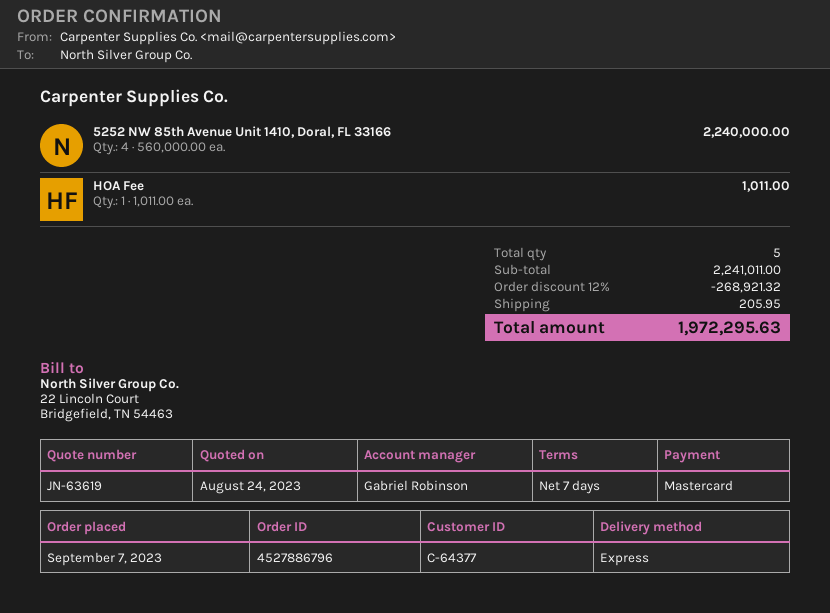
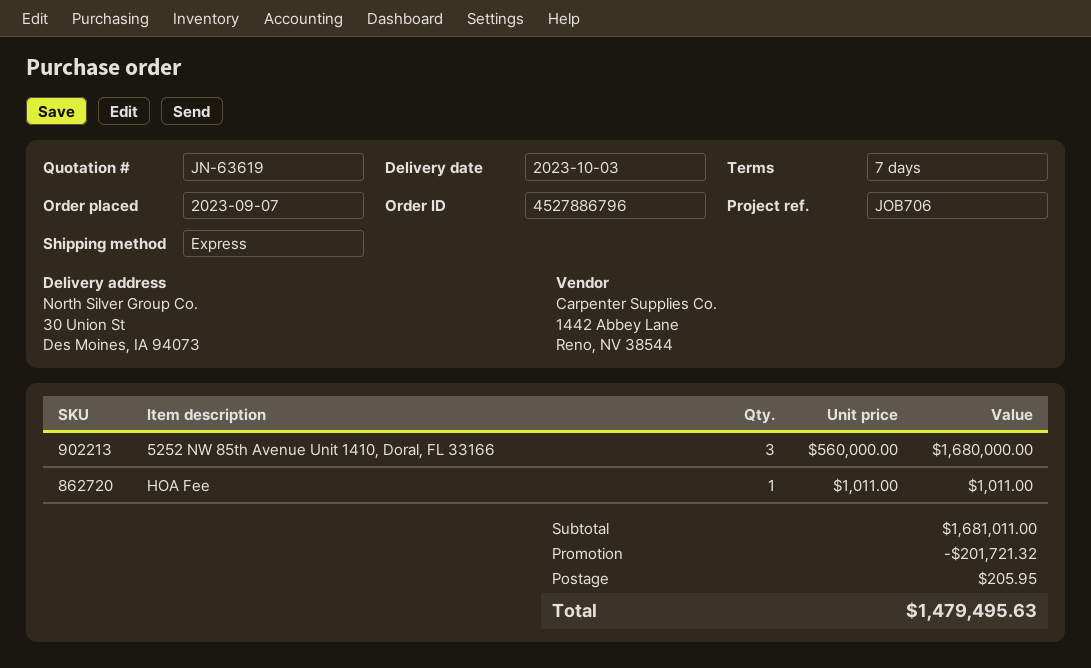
5252 NW 85th Avenue Unit 1410, Doral, FL 33166: 4 x 560000.00 = 2240000.00 -> 3 x 560000.00 = 1680000.00
subtotal: 2241011.00 -> 1681011.00
discount: 268921.32 -> 201721.32
total: 1972295.63 -> 1479495.63

